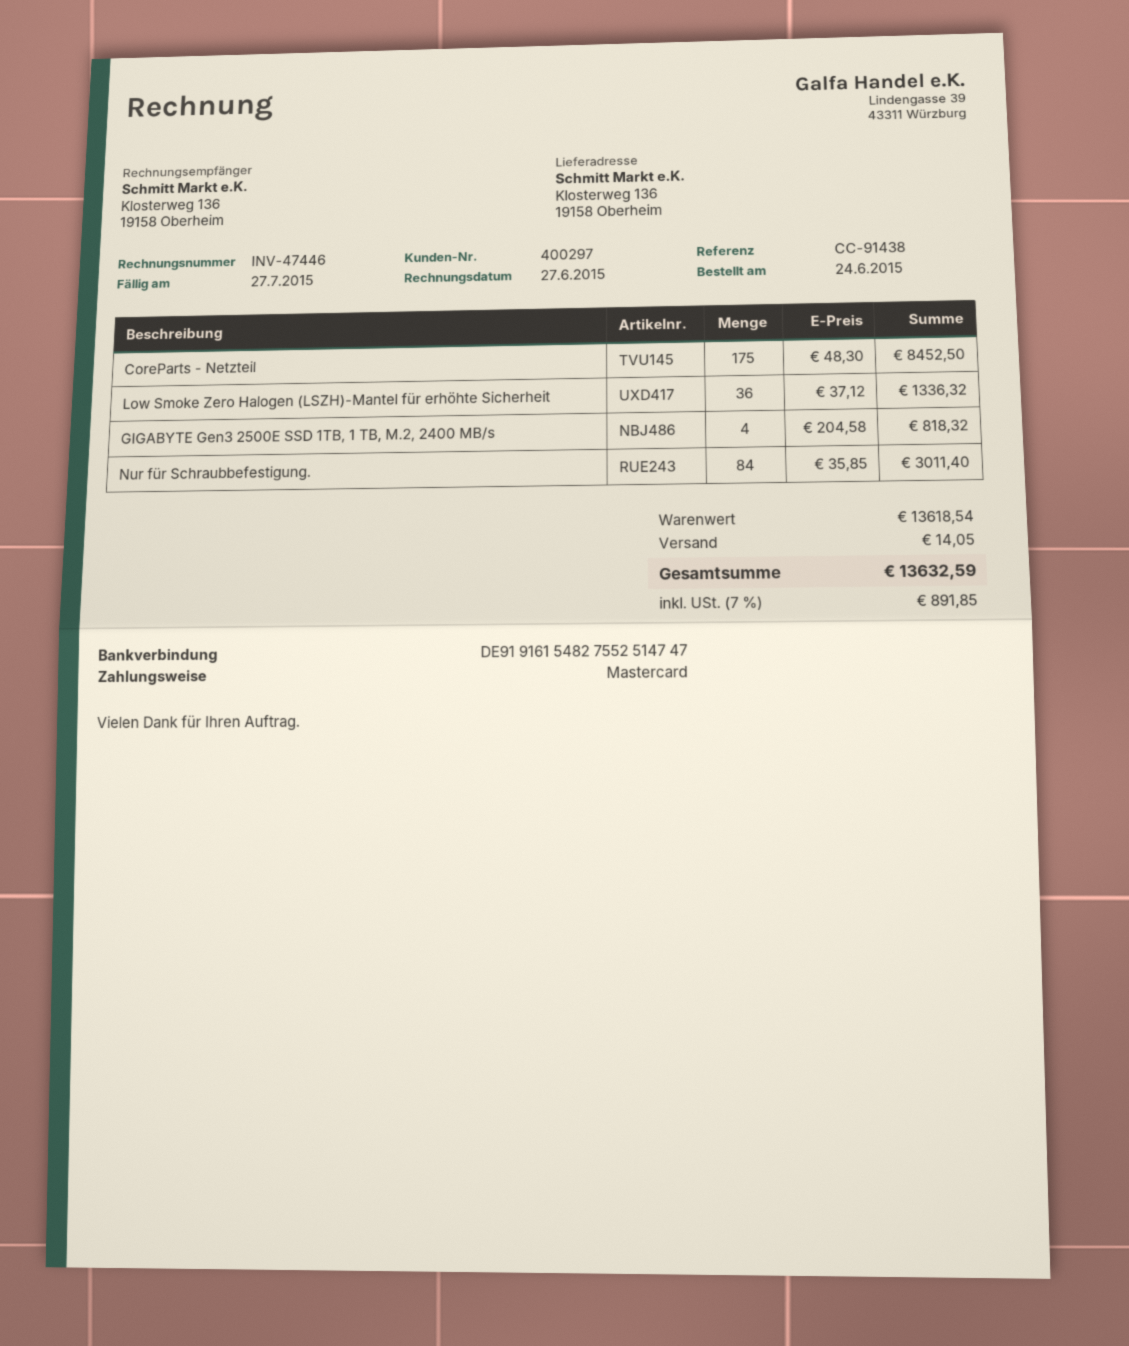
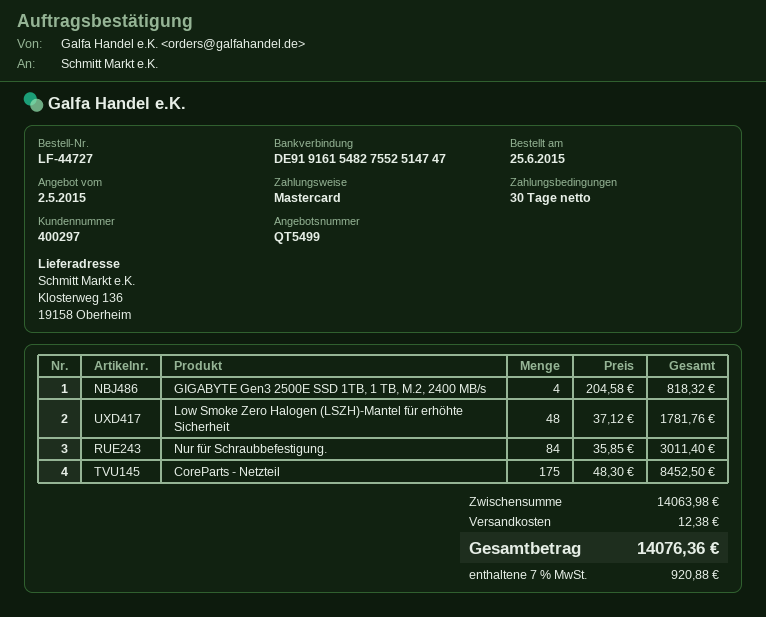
order date: 2015-06-24 -> 2015-06-25
Low Smoke Zero Halogen (LSZH)-Mantel für erhöhte Sicherheit: 36 x 37.12 = 1336.32 -> 48 x 37.12 = 1781.76
subtotal: 13618.54 -> 14063.98
shipping: 14.05 -> 12.38
tax: 7% = 891.85 -> 7% = 920.88
total: 13632.59 -> 14076.36

